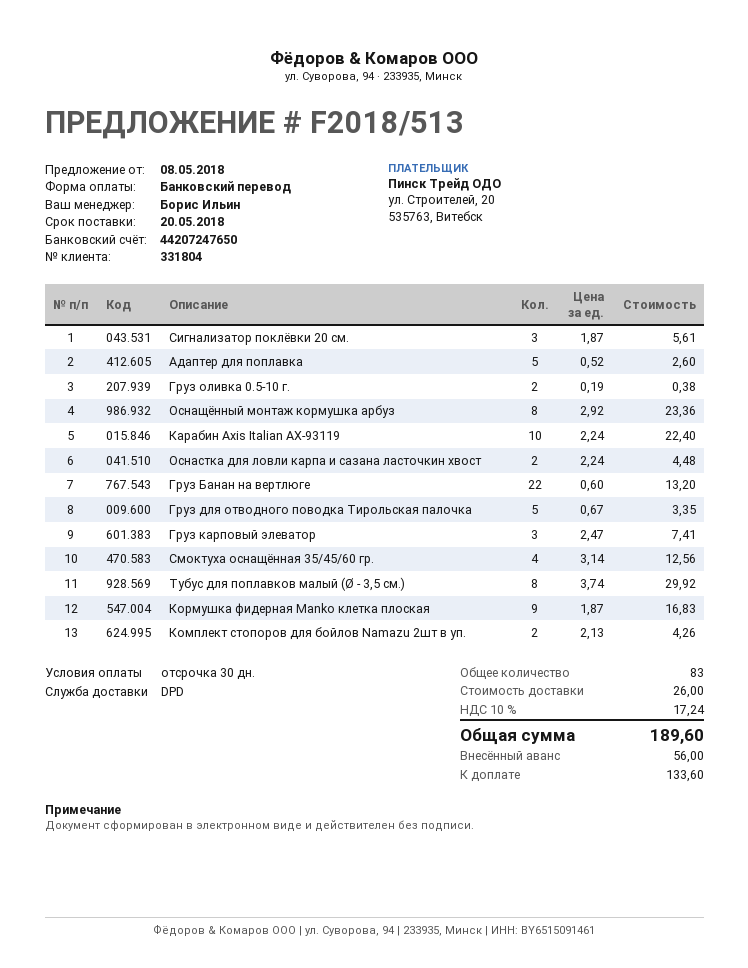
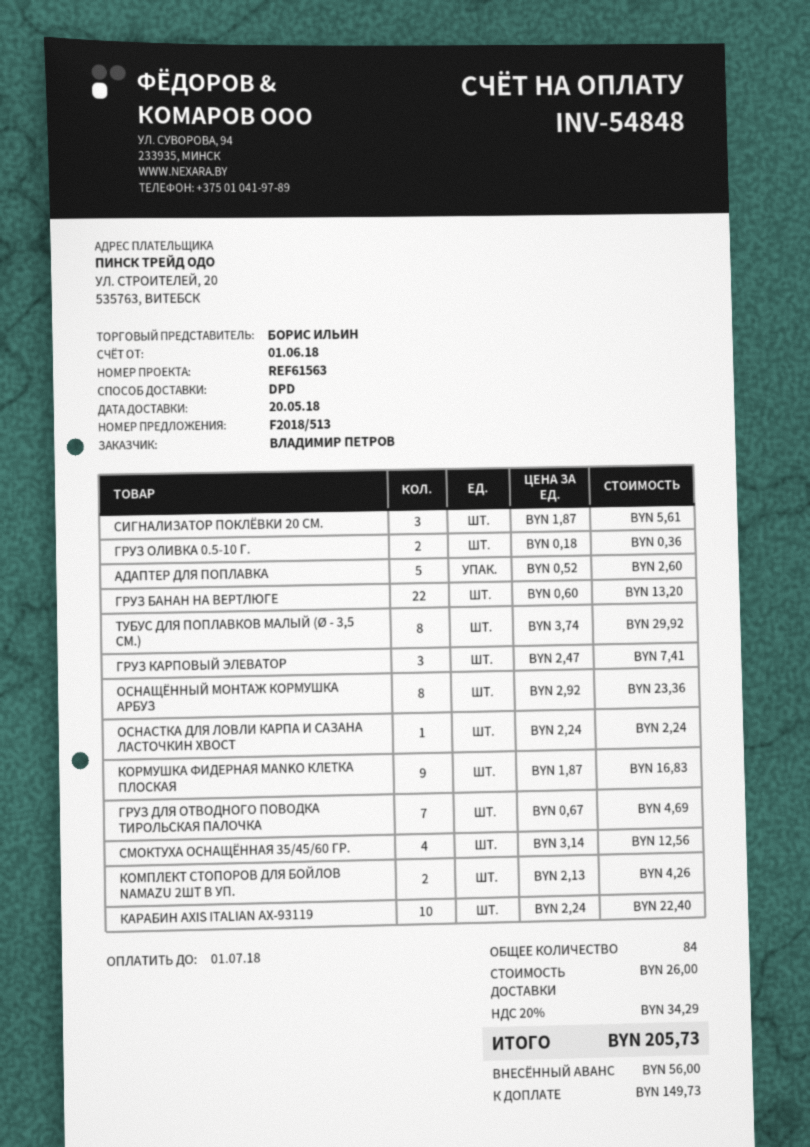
Груз оливка 0.5-10 г.: 2 x 0.19 = 0.38 -> 2 x 0.18 = 0.36
Оснастка для ловли карпа и сазана ласточкин хвост: 2 x 2.24 = 4.48 -> 1 x 2.24 = 2.24
Груз для отводного поводка Тирольская палочка: 5 x 0.67 = 3.35 -> 7 x 0.67 = 4.69
total quantity: 83 -> 84
tax: 10% = 17.24 -> 20% = 34.29
total: 189.60 -> 205.73
balance: 133.60 -> 149.73

